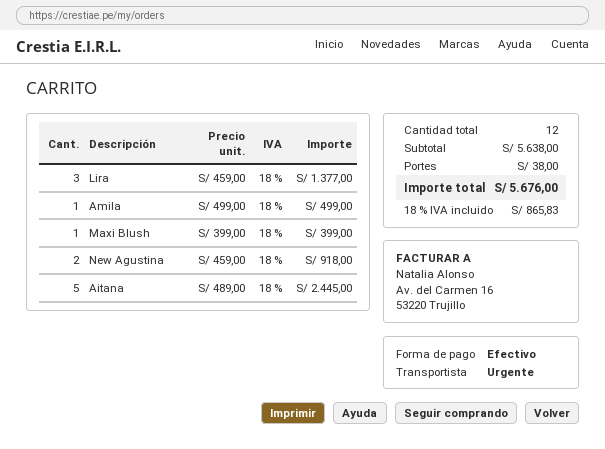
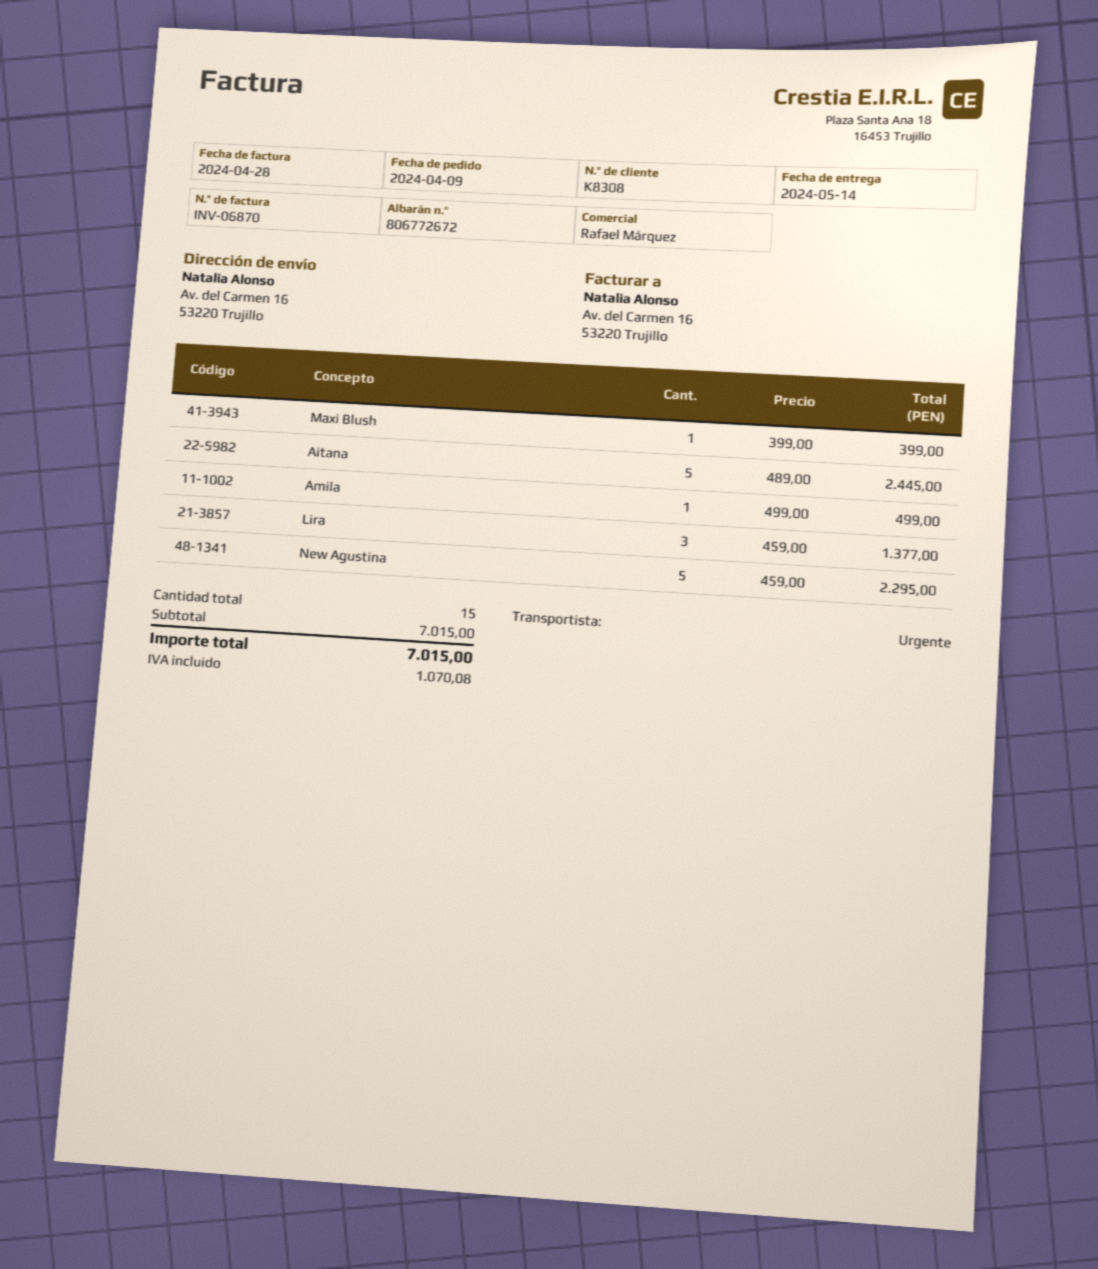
New Agustina: 2 x 459.00 = 918.00 -> 5 x 459.00 = 2295.00
total quantity: 12 -> 15
subtotal: 5638.00 -> 7015.00
shipping: 38.00 -> none
tax: 865.83 -> 1070.08
total: 5676.00 -> 7015.00

